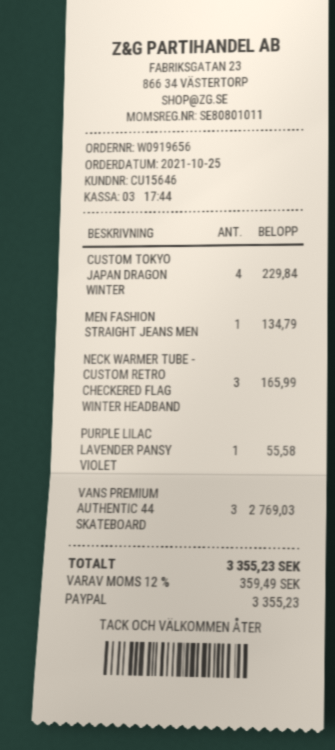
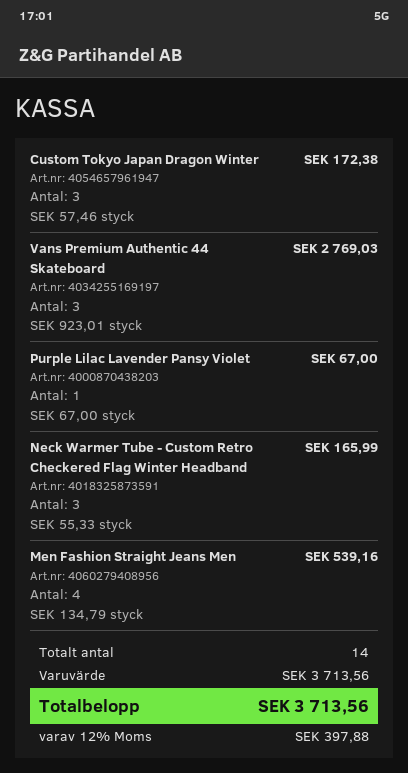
CUSTOM TOKYO JAPAN DRAGON WINTER: 4 for 229.84 -> 3 for 172.38
MEN FASHION STRAIGHT JEANS MEN: 1 for 134.79 -> 4 for 539.16
PURPLE LILAC LAVENDER PANSY VIOLET: 1 for 55.58 -> 1 for 67.00
tax: 12% = 359.49 -> 12% = 397.88
total: 3355.23 -> 3713.56

